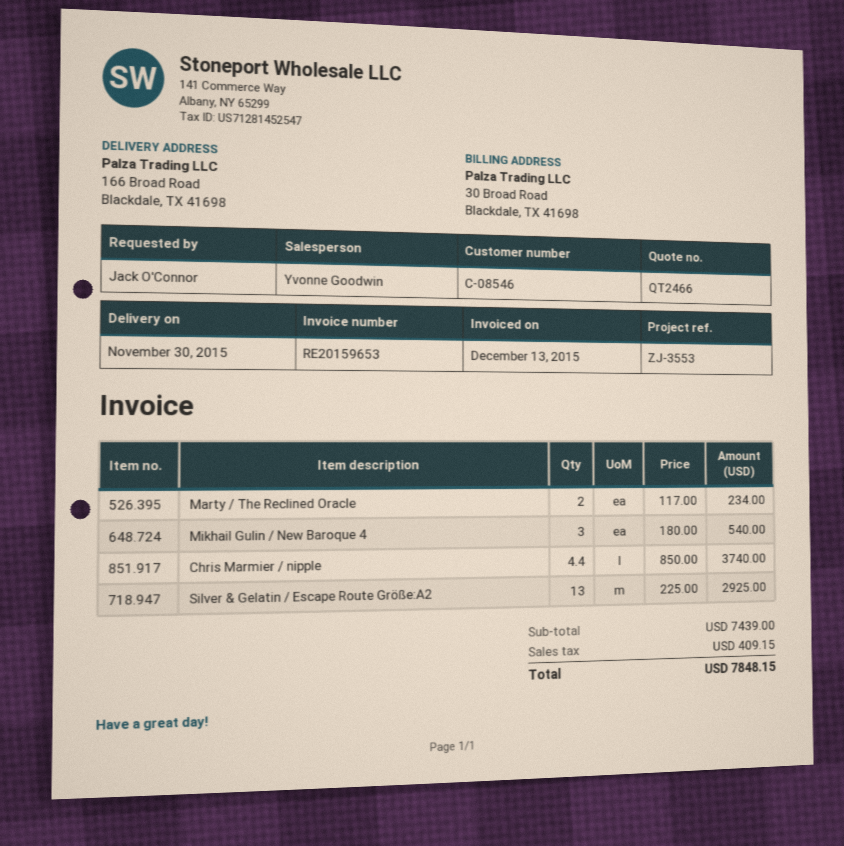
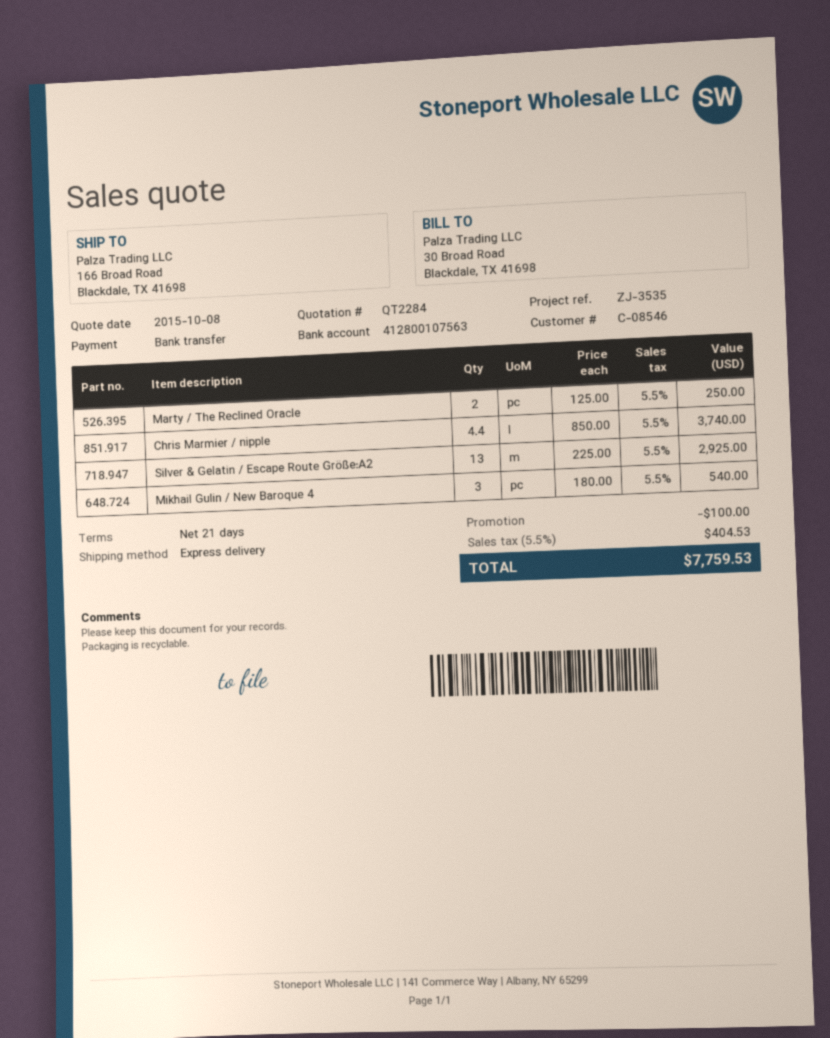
quote number: QT2466 -> QT2284
reference: ZJ-3553 -> ZJ-3535
Marty / The Reclined Oracle: 2 x 117.00 = 234.00 -> 2 x 125.00 = 250.00
discount: none -> 100.00
tax: 409.15 -> 404.53
total: 7848.15 -> 7759.53

